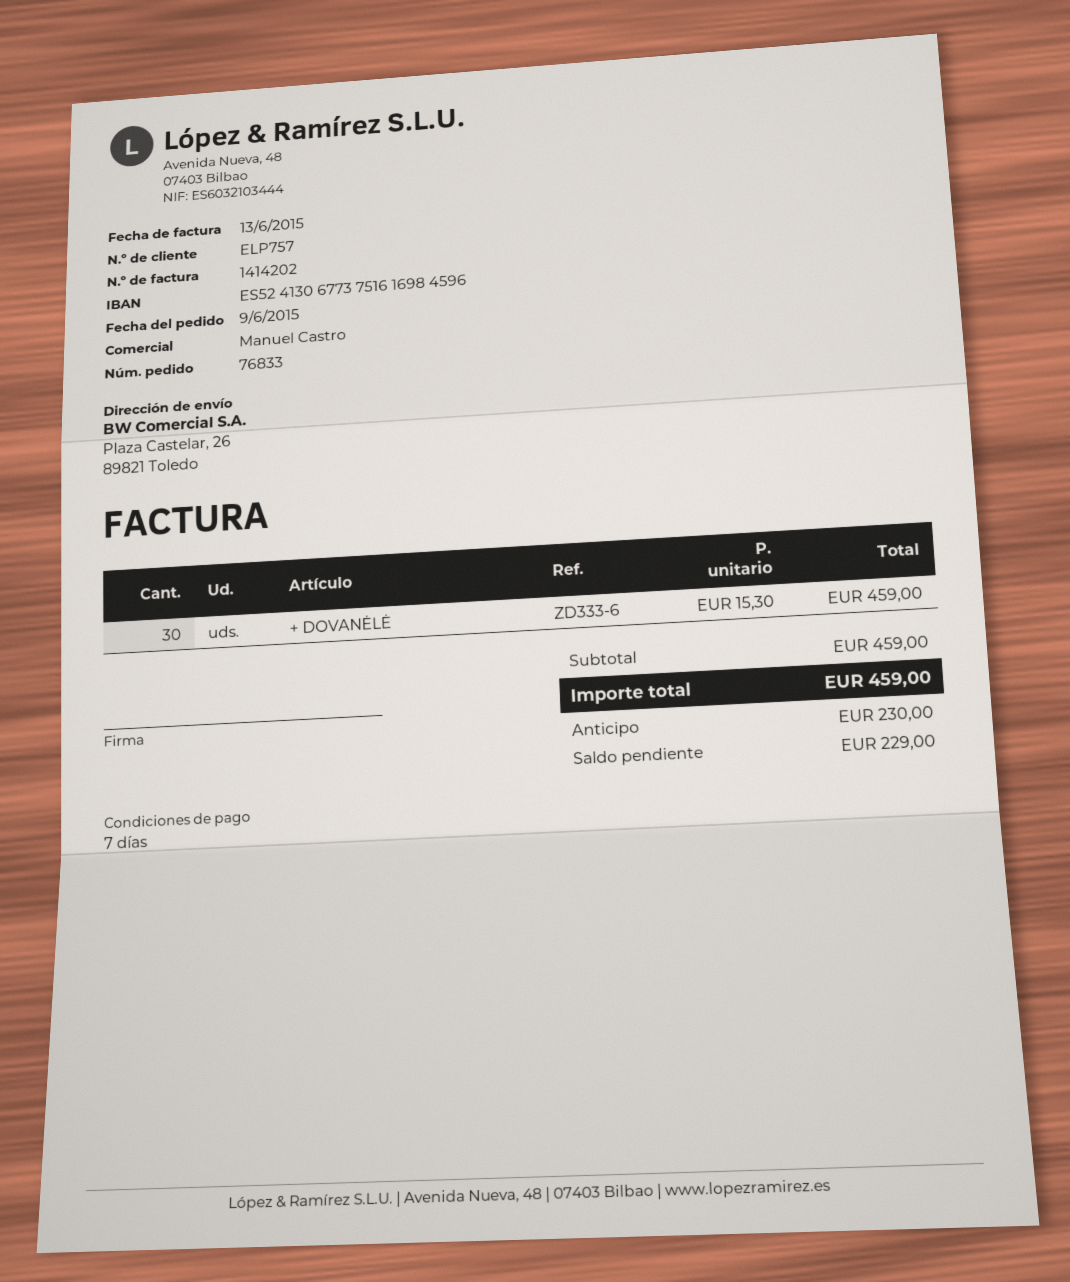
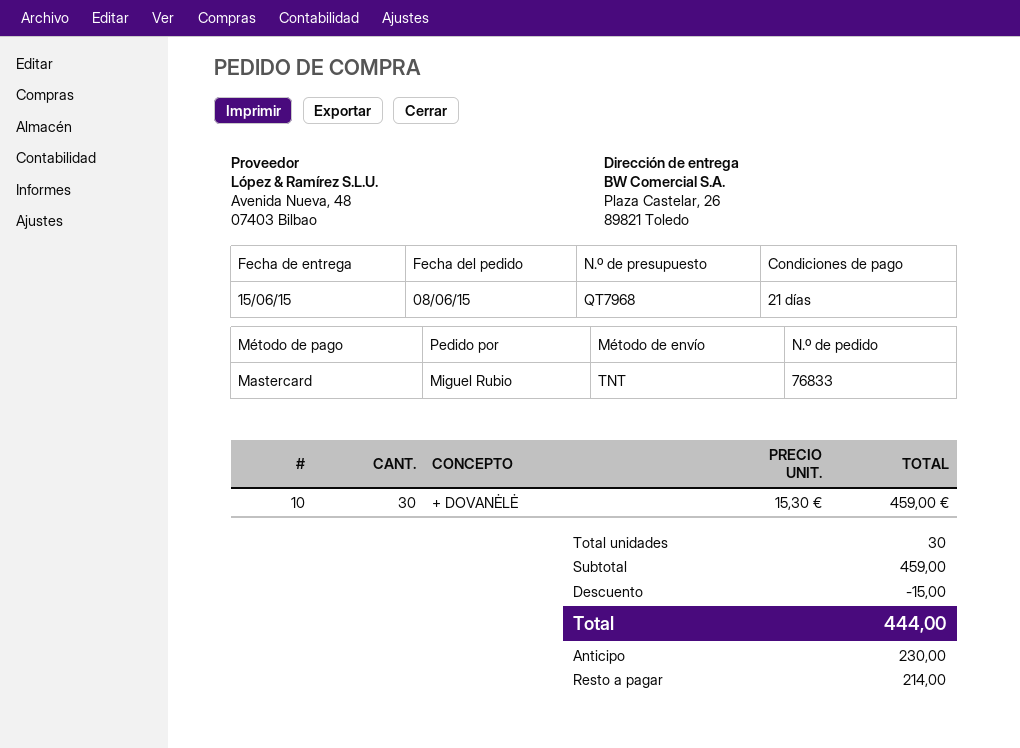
order date: 2015-06-09 -> 2015-06-08
payment terms: 7 days -> 21 days
discount: none -> 15.00
total: 459.00 -> 444.00
balance: 229.00 -> 214.00

